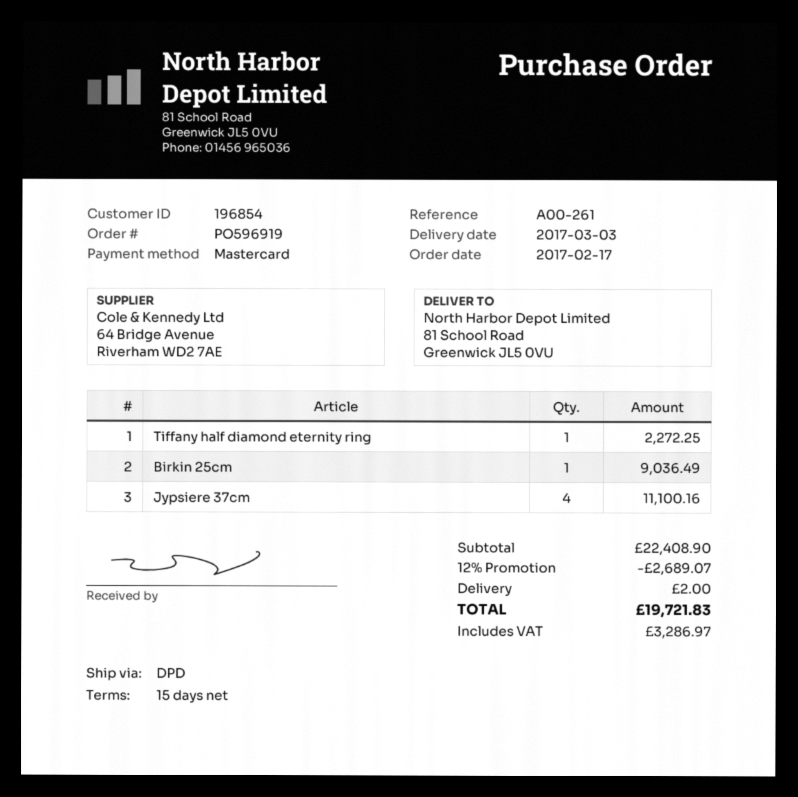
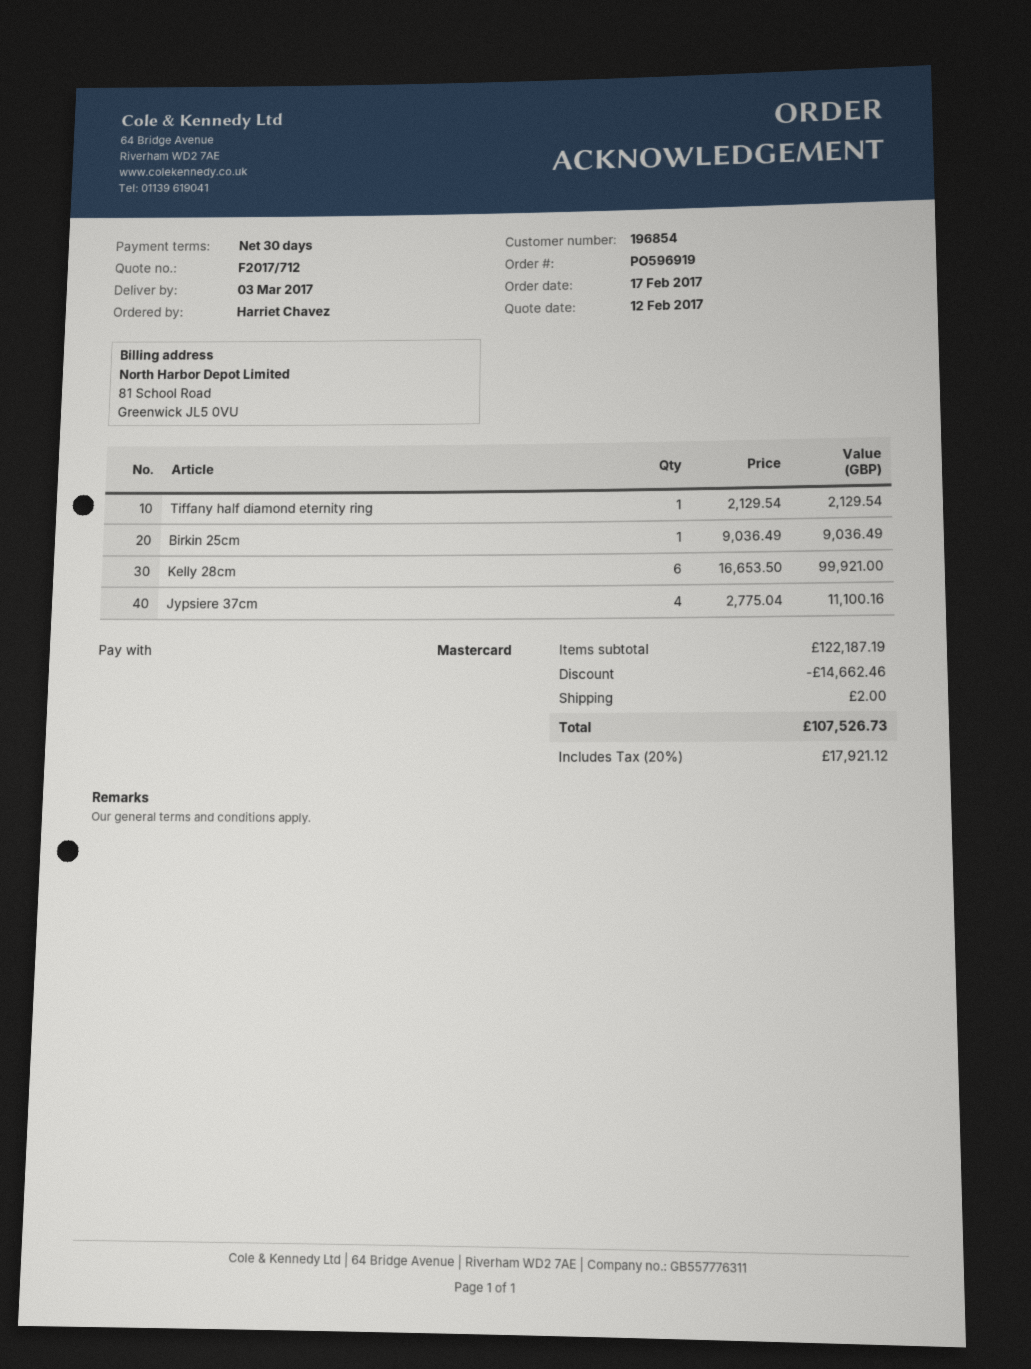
payment terms: 15 days -> 30 days
Tiffany half diamond eternity ring: 1 for 2272.25 -> 1 for 2129.54
Kelly 28cm: none -> 6 for 99921.00
subtotal: 22408.90 -> 122187.19
discount: 2689.07 -> 14662.46
tax: 3286.97 -> 17921.12
total: 19721.83 -> 107526.73

